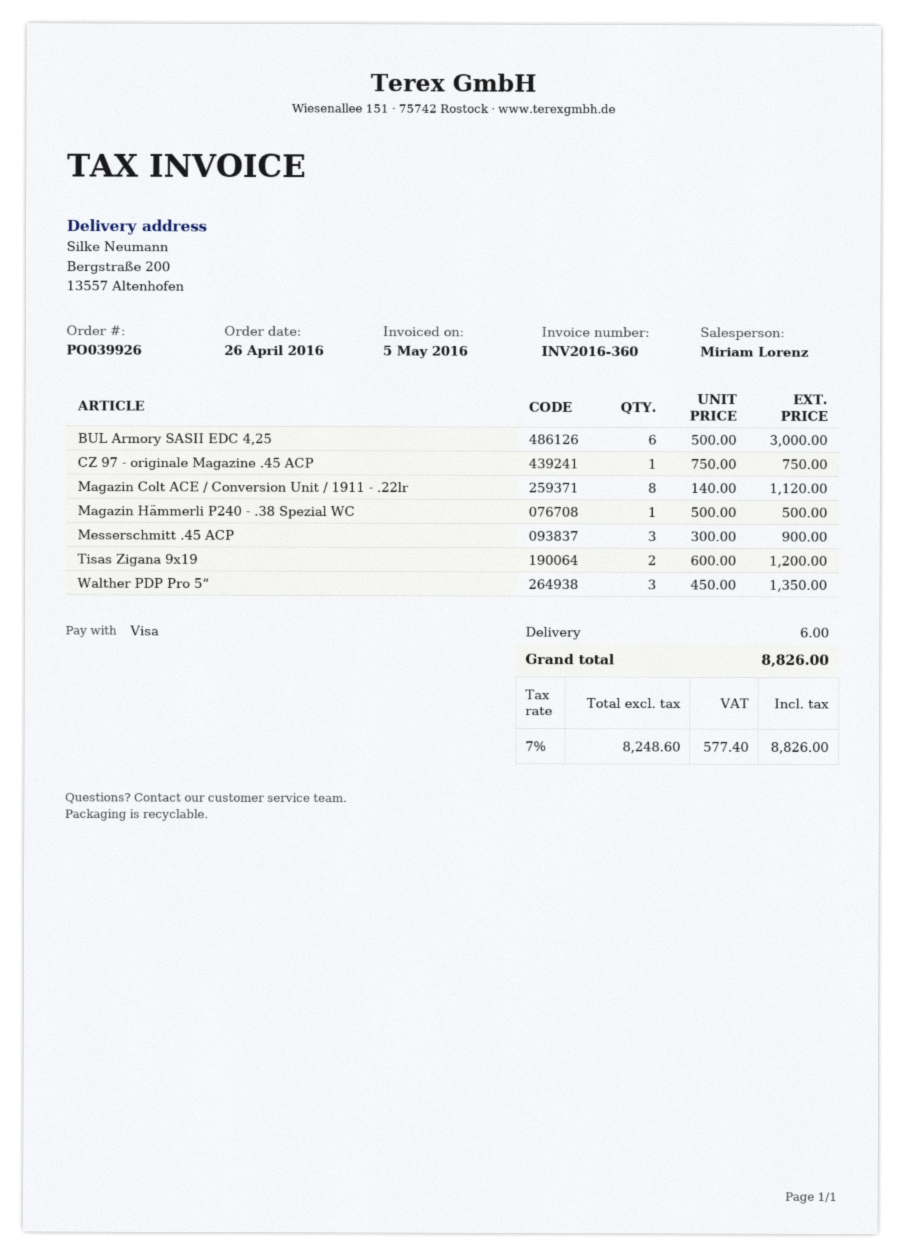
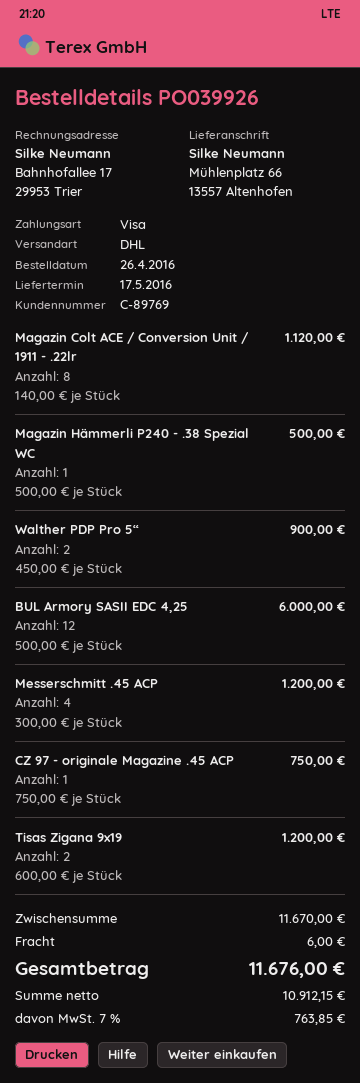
ship to: Bergstraße 200, 13557 Altenhofen -> Mühlenplatz 66, 13557 Altenhofen
BUL Armory SASII EDC 4,25: 6 x 500.00 = 3000.00 -> 12 x 500.00 = 6000.00
Messerschmitt .45 ACP: 3 x 300.00 = 900.00 -> 4 x 300.00 = 1200.00
Walther PDP Pro 5“: 3 x 450.00 = 1350.00 -> 2 x 450.00 = 900.00
net: 8248.60 -> 10912.15
tax: 7% = 577.40 -> 7% = 763.85
total: 8826.00 -> 11676.00

